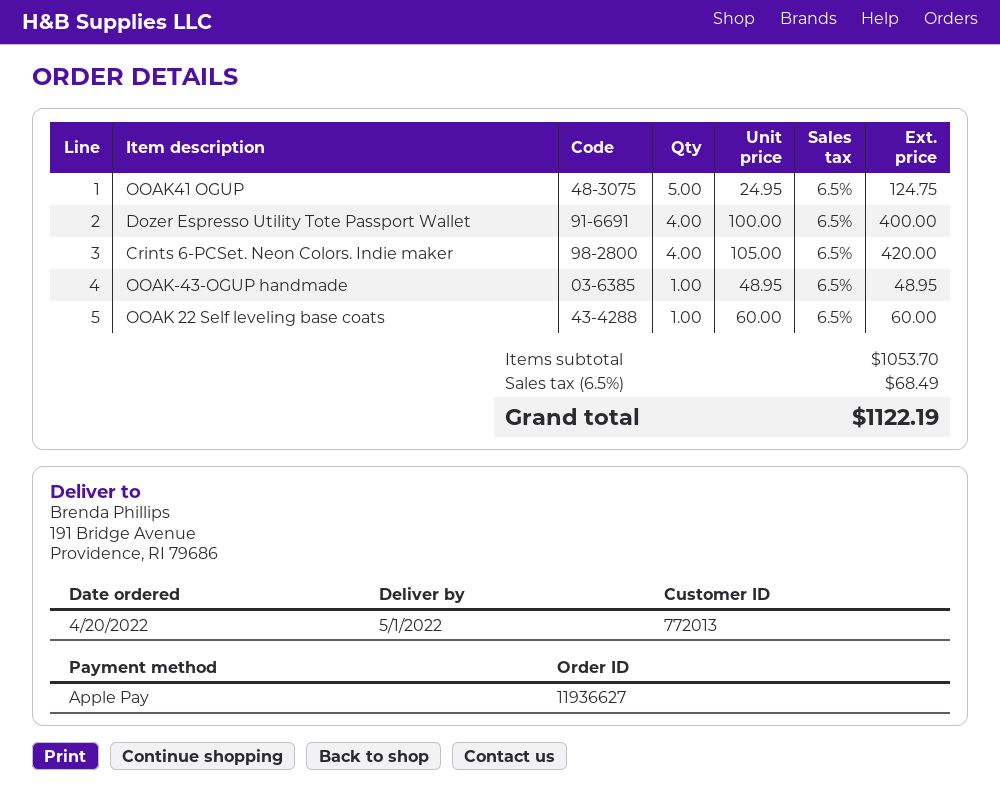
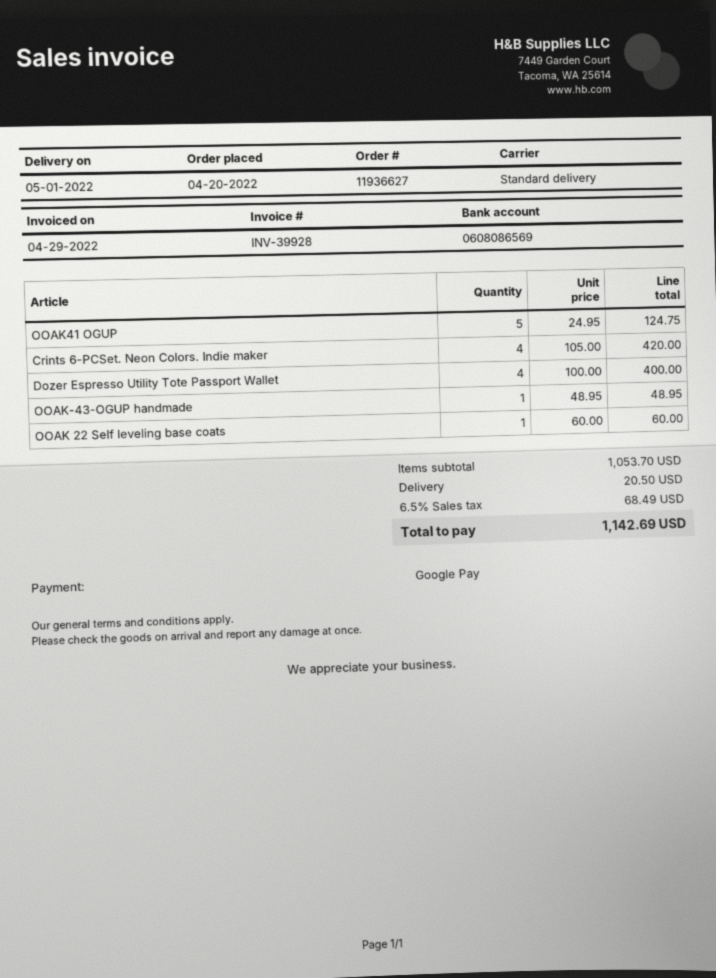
payment method: Apple Pay -> Google Pay
shipping: none -> 20.50
total: 1122.19 -> 1142.69

